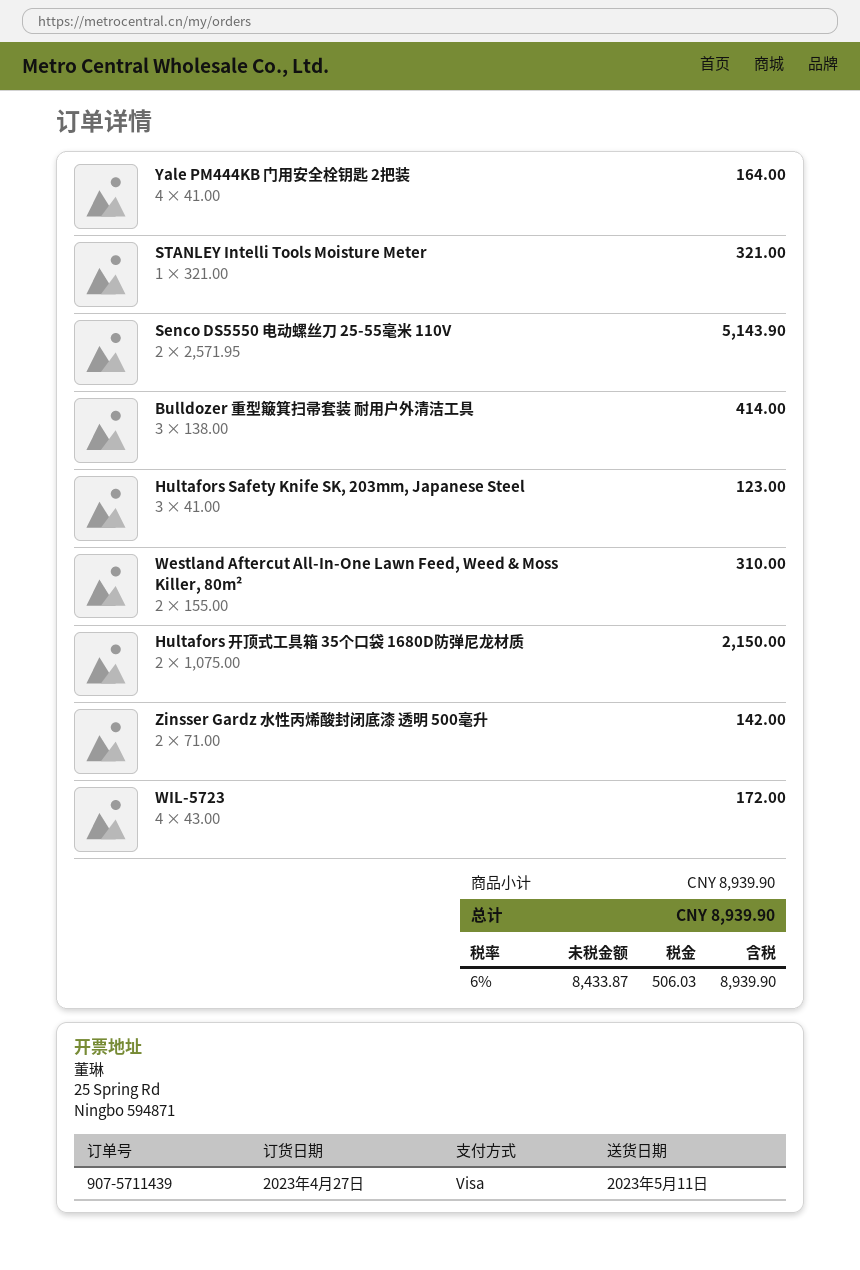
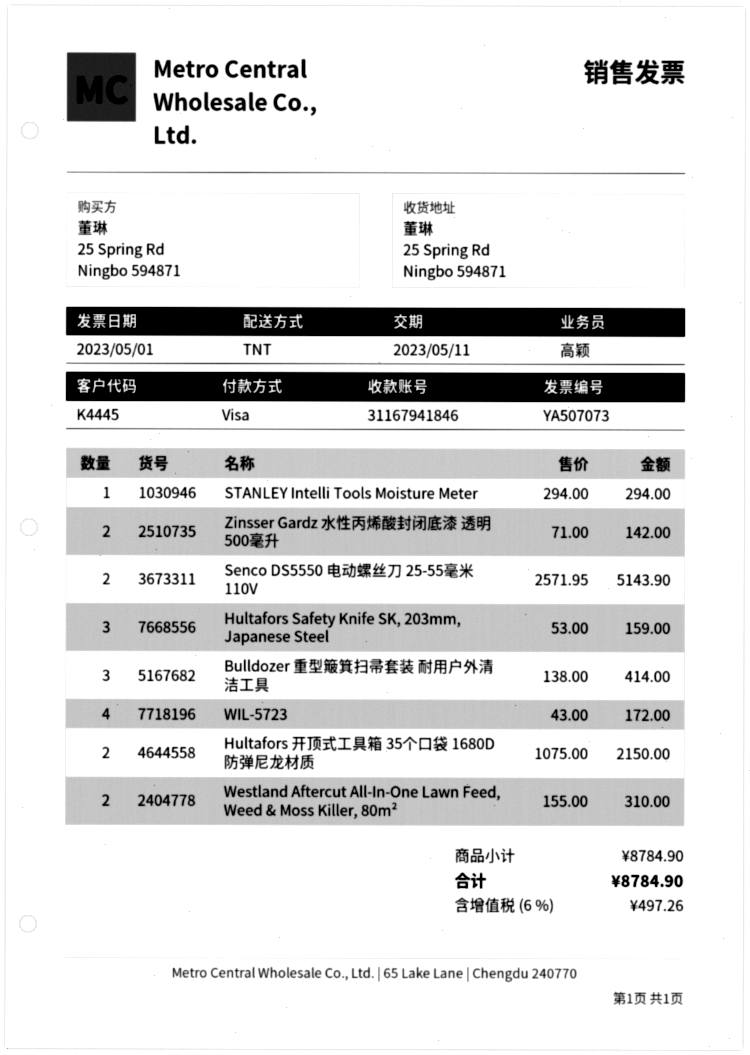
Yale PM444KB 门用安全栓钥匙 2把装: 4 x 41.00 = 164.00 -> none
STANLEY Intelli Tools Moisture Meter: 1 x 321.00 = 321.00 -> 1 x 294.00 = 294.00
Hultafors Safety Knife SK, 203mm, Japanese Steel: 3 x 41.00 = 123.00 -> 3 x 53.00 = 159.00
subtotal: 8939.90 -> 8784.90
tax: 6% = 506.03 -> 6% = 497.26
total: 8939.90 -> 8784.90

